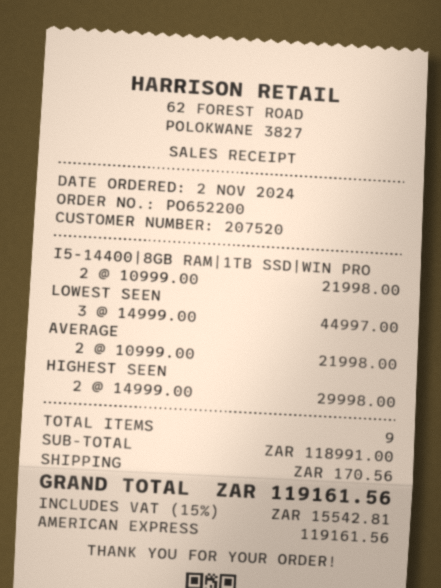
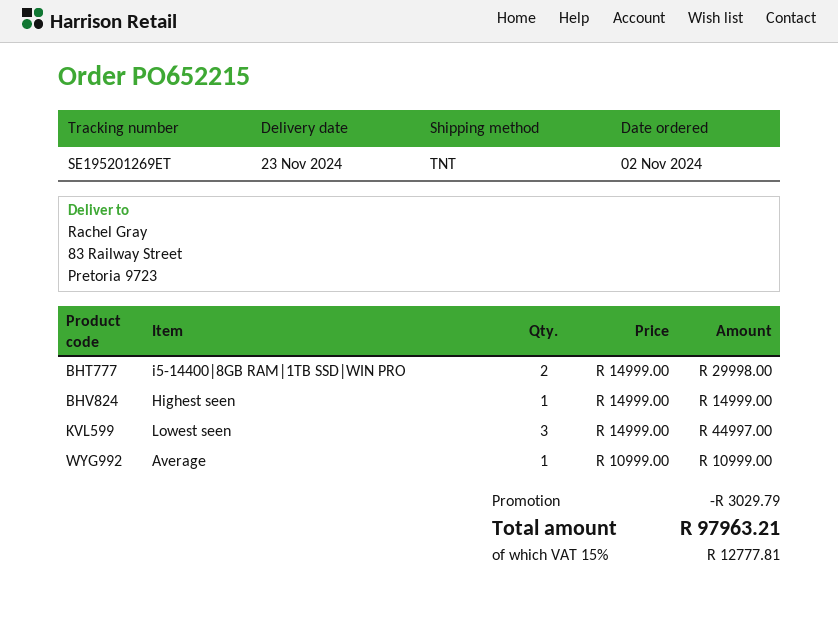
order number: PO652200 -> PO652215
I5-14400|8GB RAM|1TB SSD|WIN PRO: 2 x 10999.00 = 21998.00 -> 2 x 14999.00 = 29998.00
AVERAGE: 2 x 10999.00 = 21998.00 -> 1 x 10999.00 = 10999.00
HIGHEST SEEN: 2 x 14999.00 = 29998.00 -> 1 x 14999.00 = 14999.00
discount: none -> 3029.79
shipping: 170.56 -> none
tax: 15% = 15542.81 -> 15% = 12777.81
total: 119161.56 -> 97963.21

